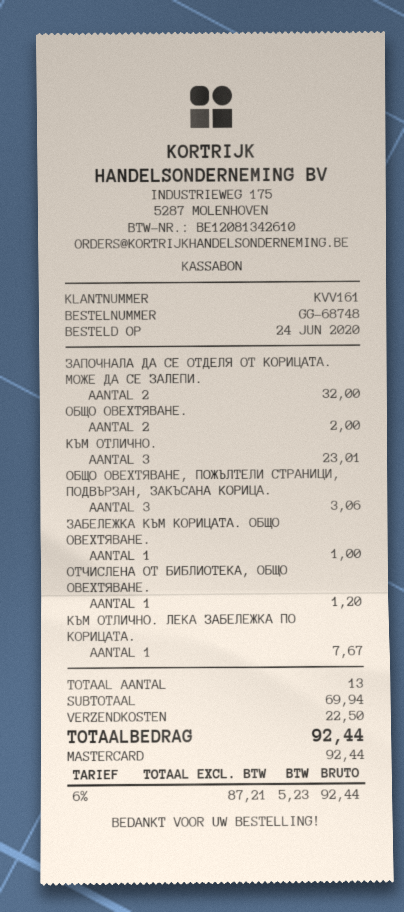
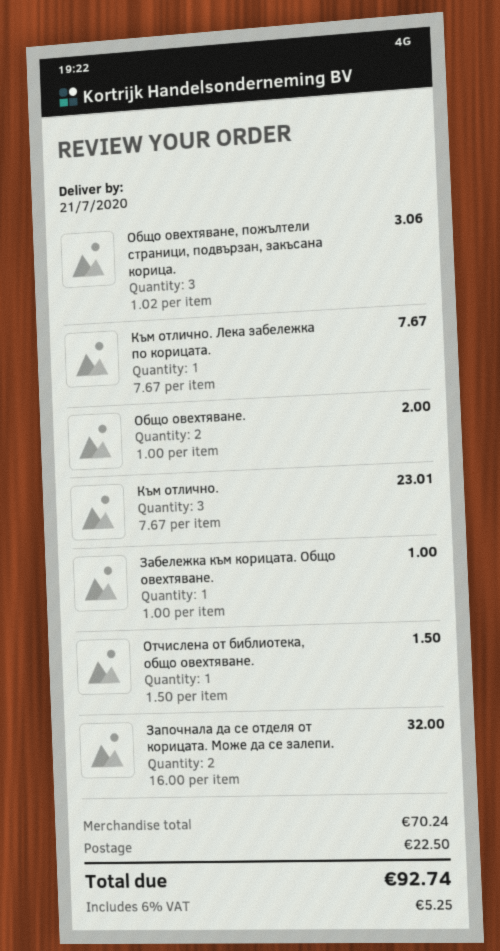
ОТЧИСЛЕНА ОТ БИБЛИОТЕКА, ОБЩО ОВЕХТЯВАНЕ.: 1 for 1.20 -> 1 for 1.50
subtotal: 69.94 -> 70.24
tax: 6% = 5.23 -> 6% = 5.25
total: 92.44 -> 92.74

